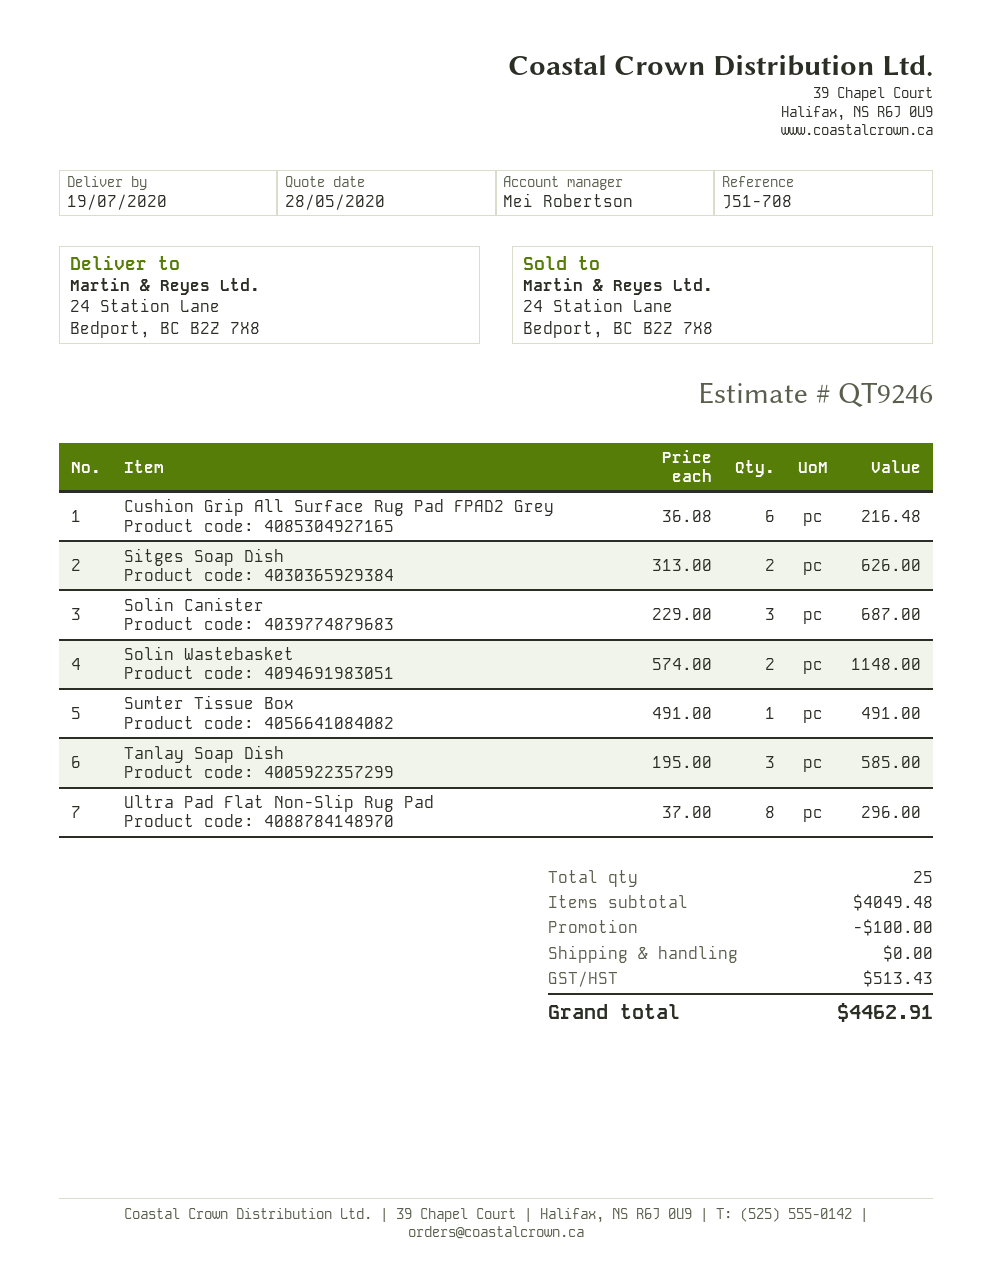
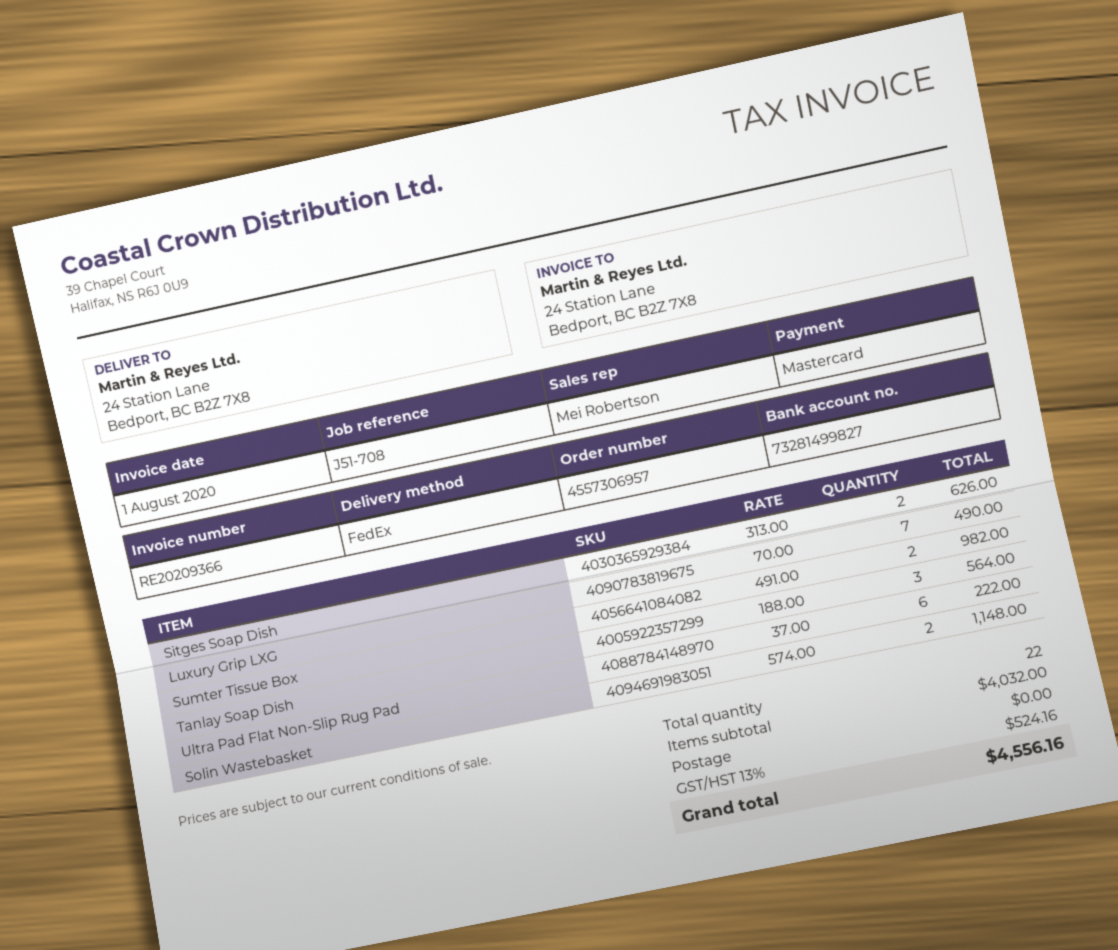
Cushion Grip All Surface Rug Pad FPAD2 Grey: 6 x 36.08 = 216.48 -> none
Solin Canister: 3 x 229.00 = 687.00 -> none
Sumter Tissue Box: 1 x 491.00 = 491.00 -> 2 x 491.00 = 982.00
Tanlay Soap Dish: 3 x 195.00 = 585.00 -> 3 x 188.00 = 564.00
Ultra Pad Flat Non-Slip Rug Pad: 8 x 37.00 = 296.00 -> 6 x 37.00 = 222.00
Luxury Grip LXG: none -> 7 x 70.00 = 490.00
total quantity: 25 -> 22
subtotal: 4049.48 -> 4032.00
discount: 100.00 -> none
tax: 513.43 -> 524.16
total: 4462.91 -> 4556.16

